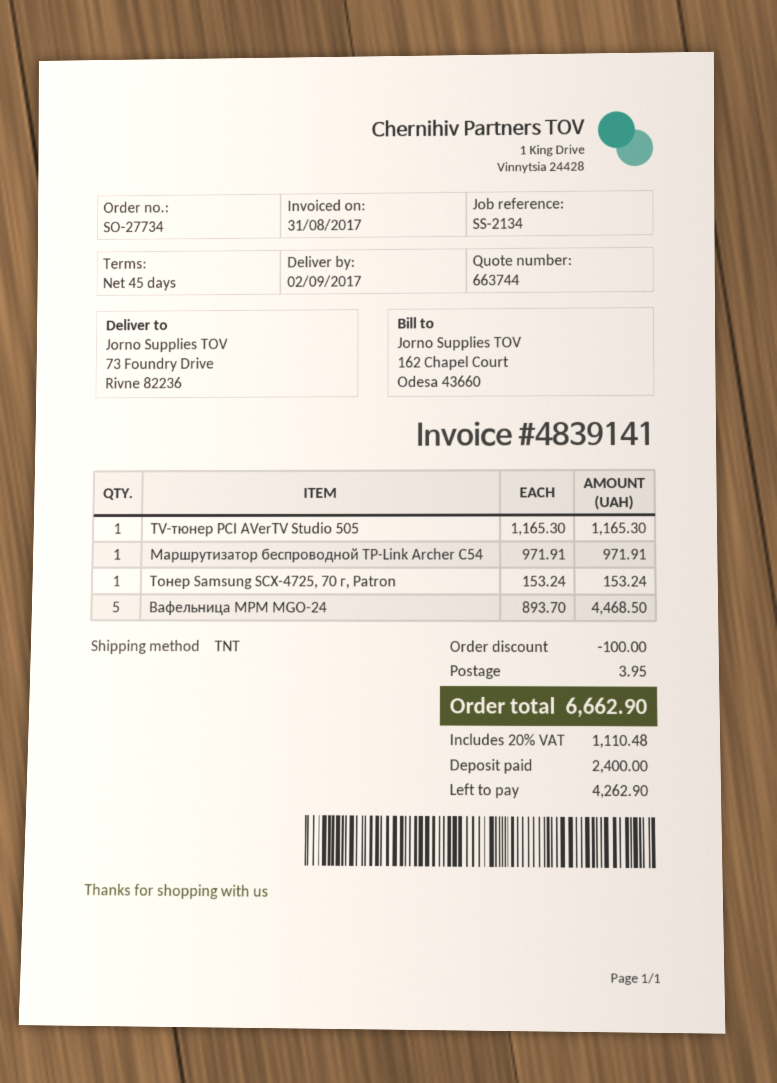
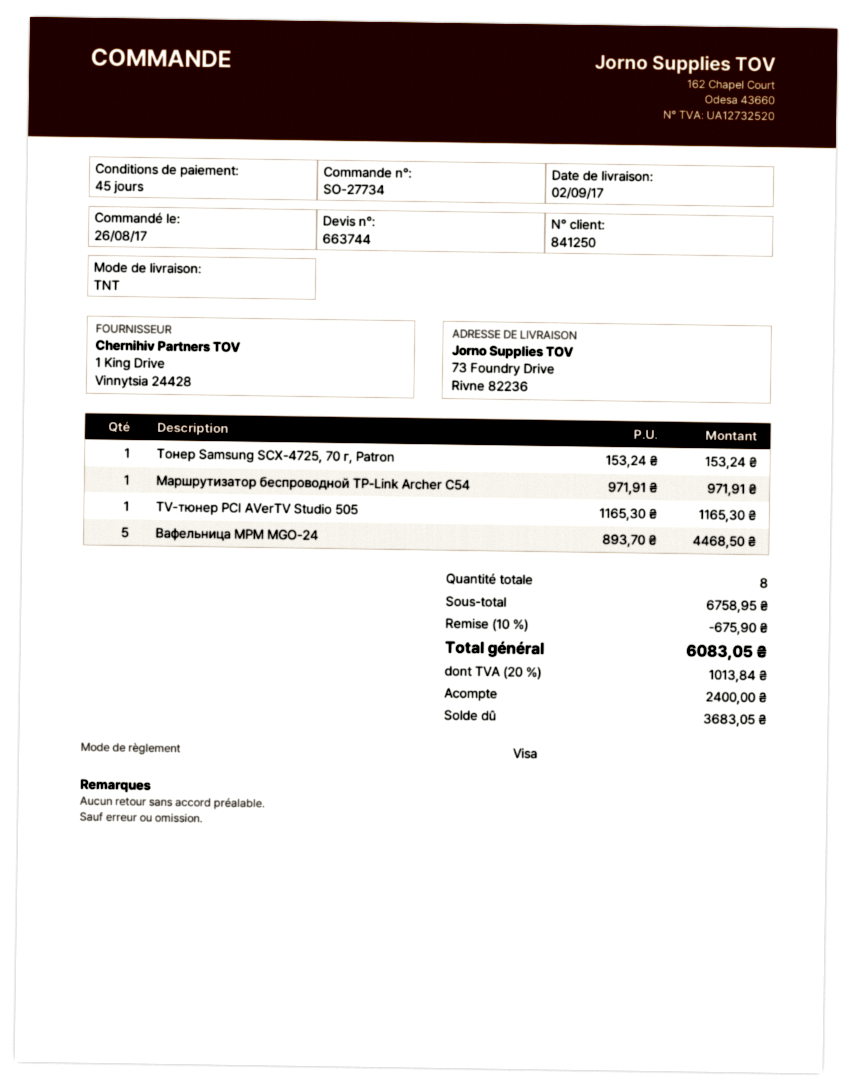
discount: 100.00 -> 675.90
shipping: 3.95 -> none
tax: 20% = 1110.48 -> 20% = 1013.84
total: 6662.90 -> 6083.05
balance: 4262.90 -> 3683.05

